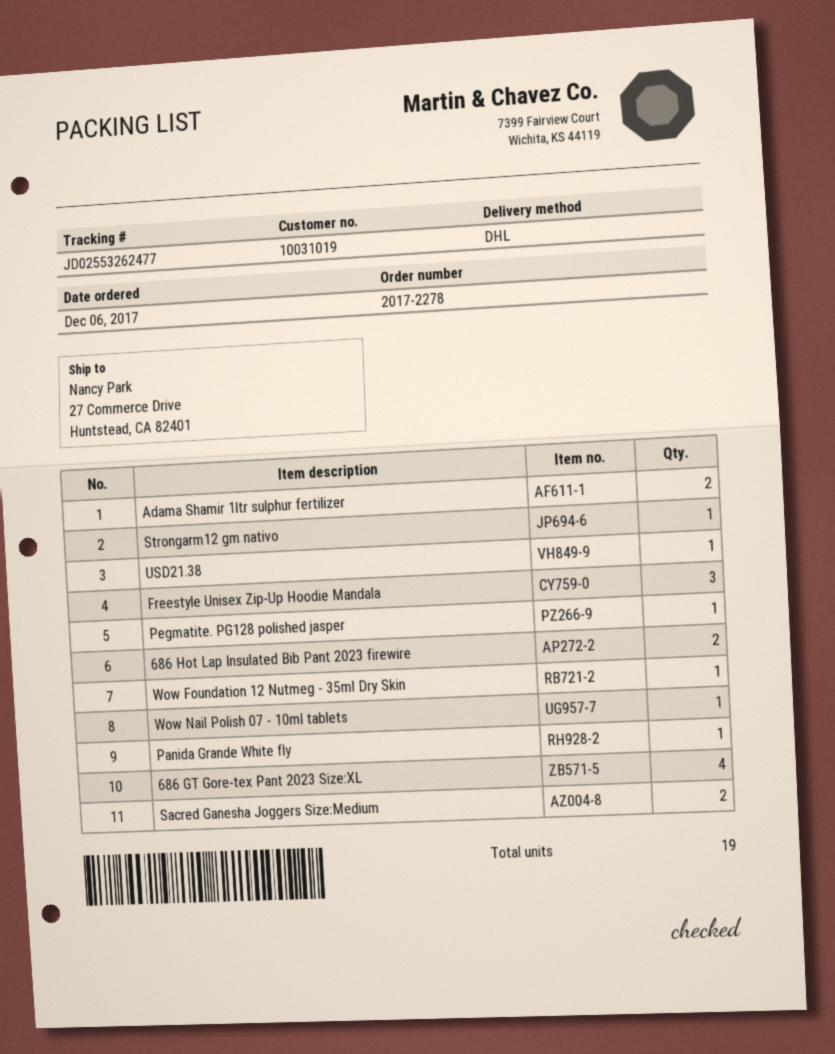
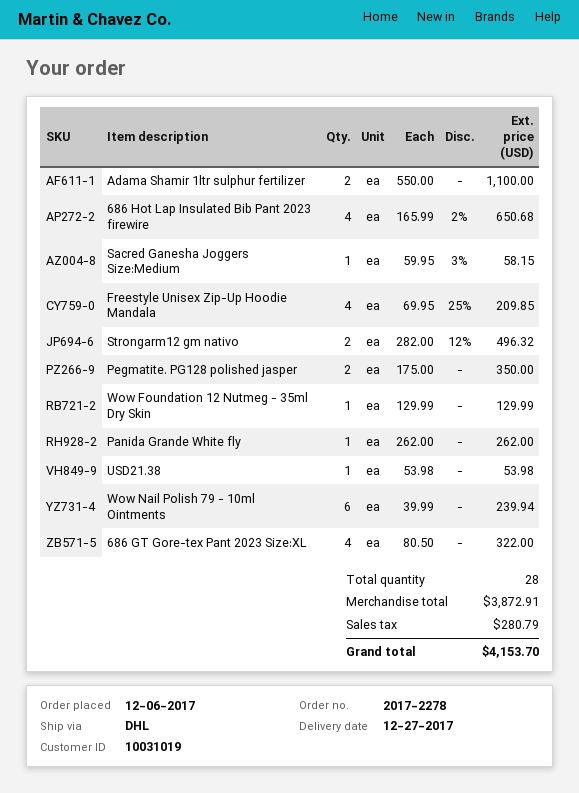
Strongarm12 gm nativo: 1 -> 2
Freestyle Unisex Zip-Up Hoodie Mandala: 3 -> 4
Pegmatite. PG128 polished jasper: 1 -> 2
686 Hot Lap Insulated Bib Pant 2023 firewire: 2 -> 4
Wow Nail Polish 07 - 10ml tablets: 1 -> none
Sacred Ganesha Joggers Size:Medium: 2 -> 1
Wow Nail Polish 79 - 10ml Ointments: none -> 6
total quantity: 19 -> 28

